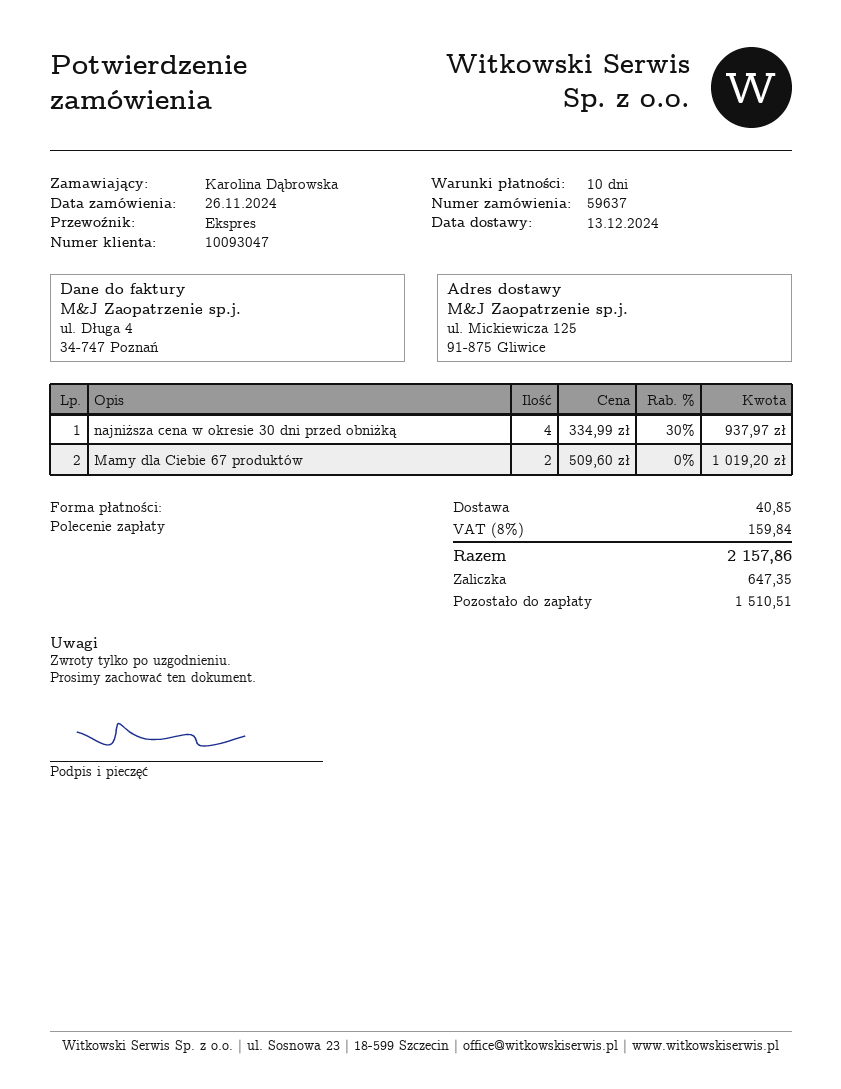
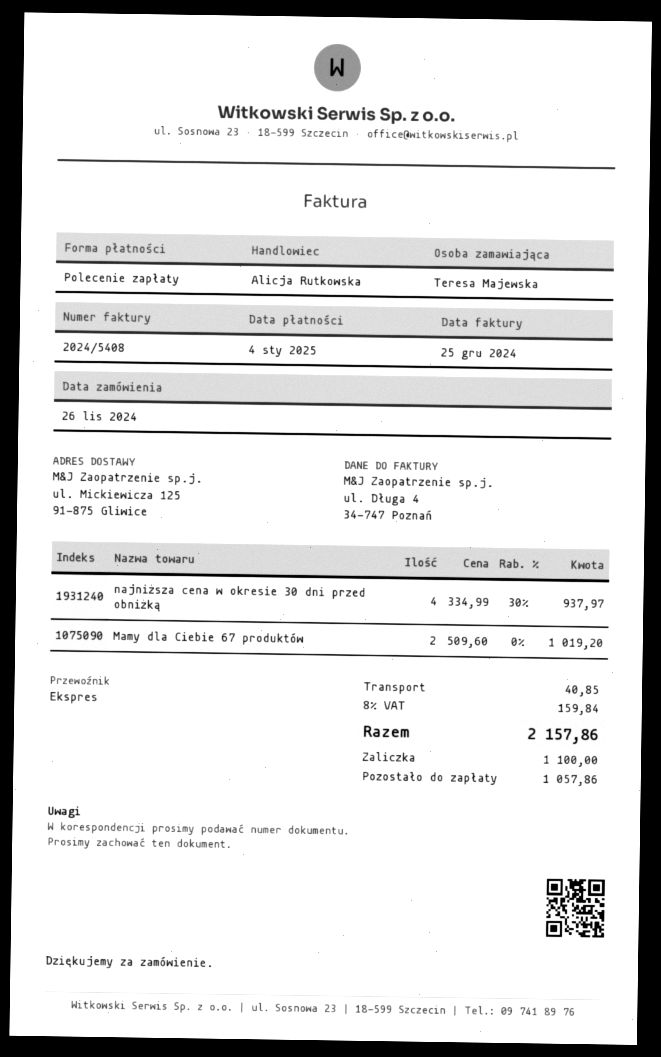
ordered by: Karolina Dąbrowska -> Teresa Majewska
deposit: 647.35 -> 1100.00
balance: 1510.51 -> 1057.86

